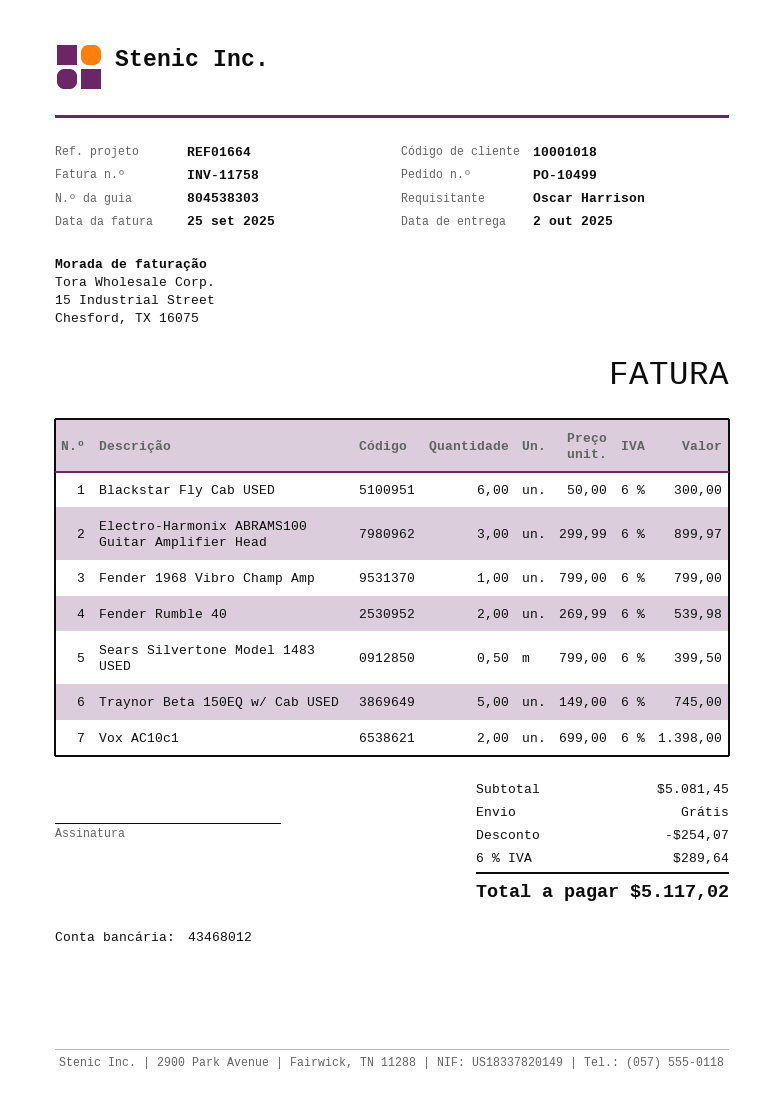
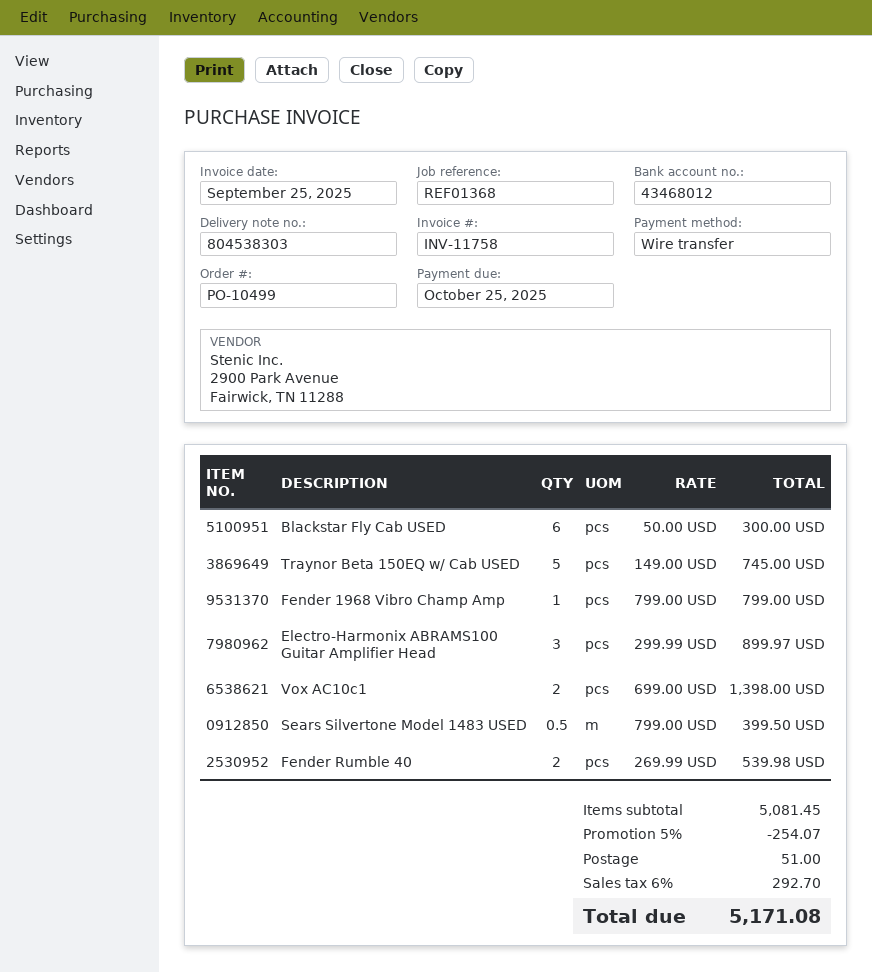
reference: REF01664 -> REF01368
shipping: 0.00 -> 51.00
tax: 6% = 289.64 -> 6% = 292.70
total: 5117.02 -> 5171.08

